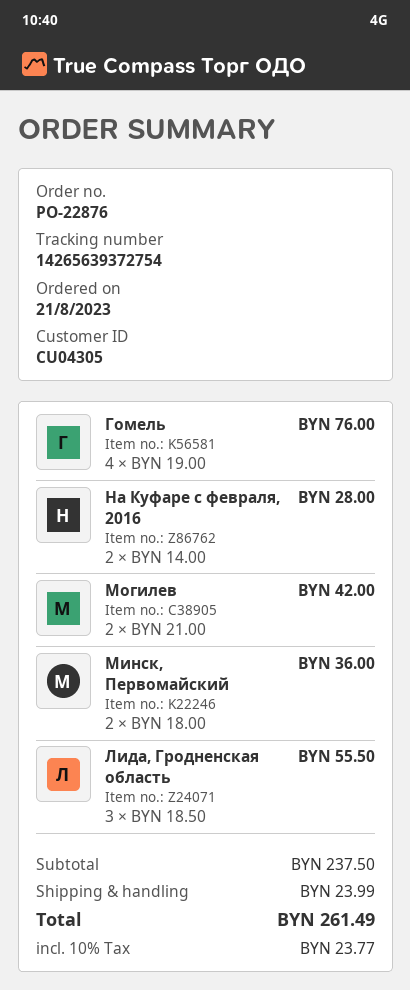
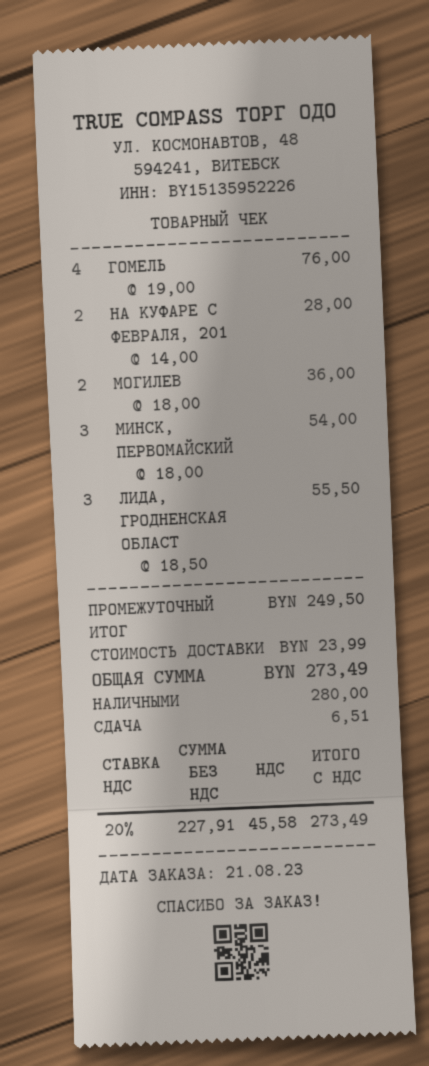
Могилев: 2 x 21.00 = 42.00 -> 2 x 18.00 = 36.00
Минск, Первомайский: 2 x 18.00 = 36.00 -> 3 x 18.00 = 54.00
subtotal: 237.50 -> 249.50
tax: 10% = 23.77 -> 20% = 45.58
total: 261.49 -> 273.49

